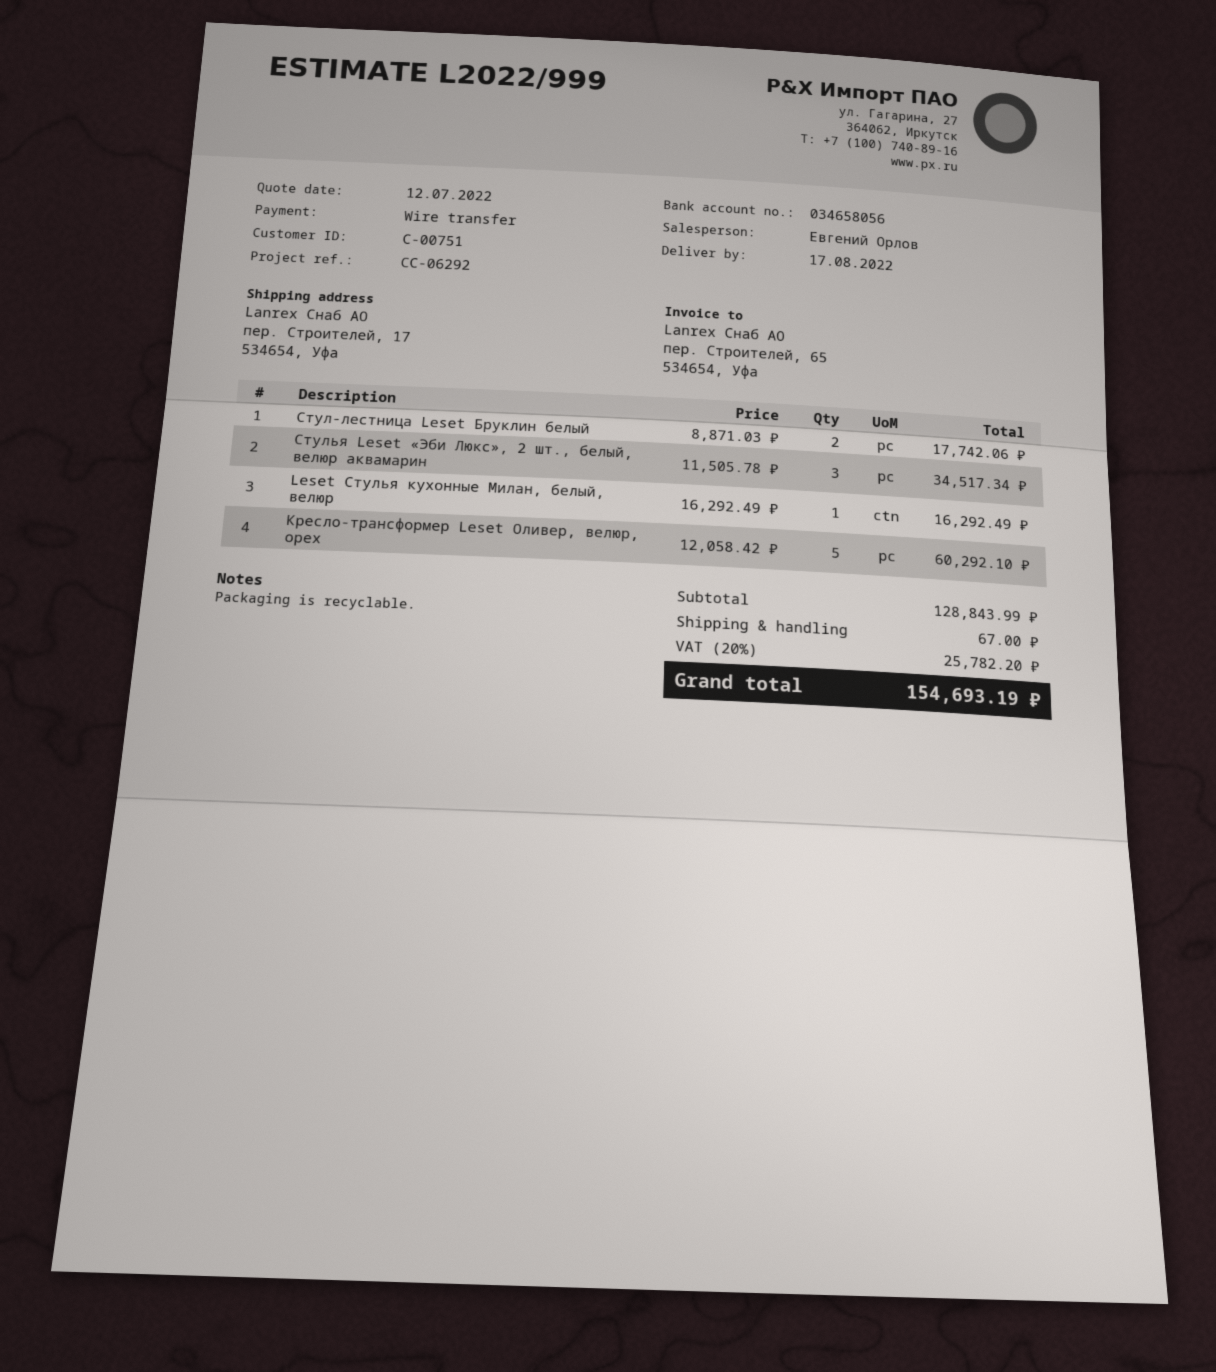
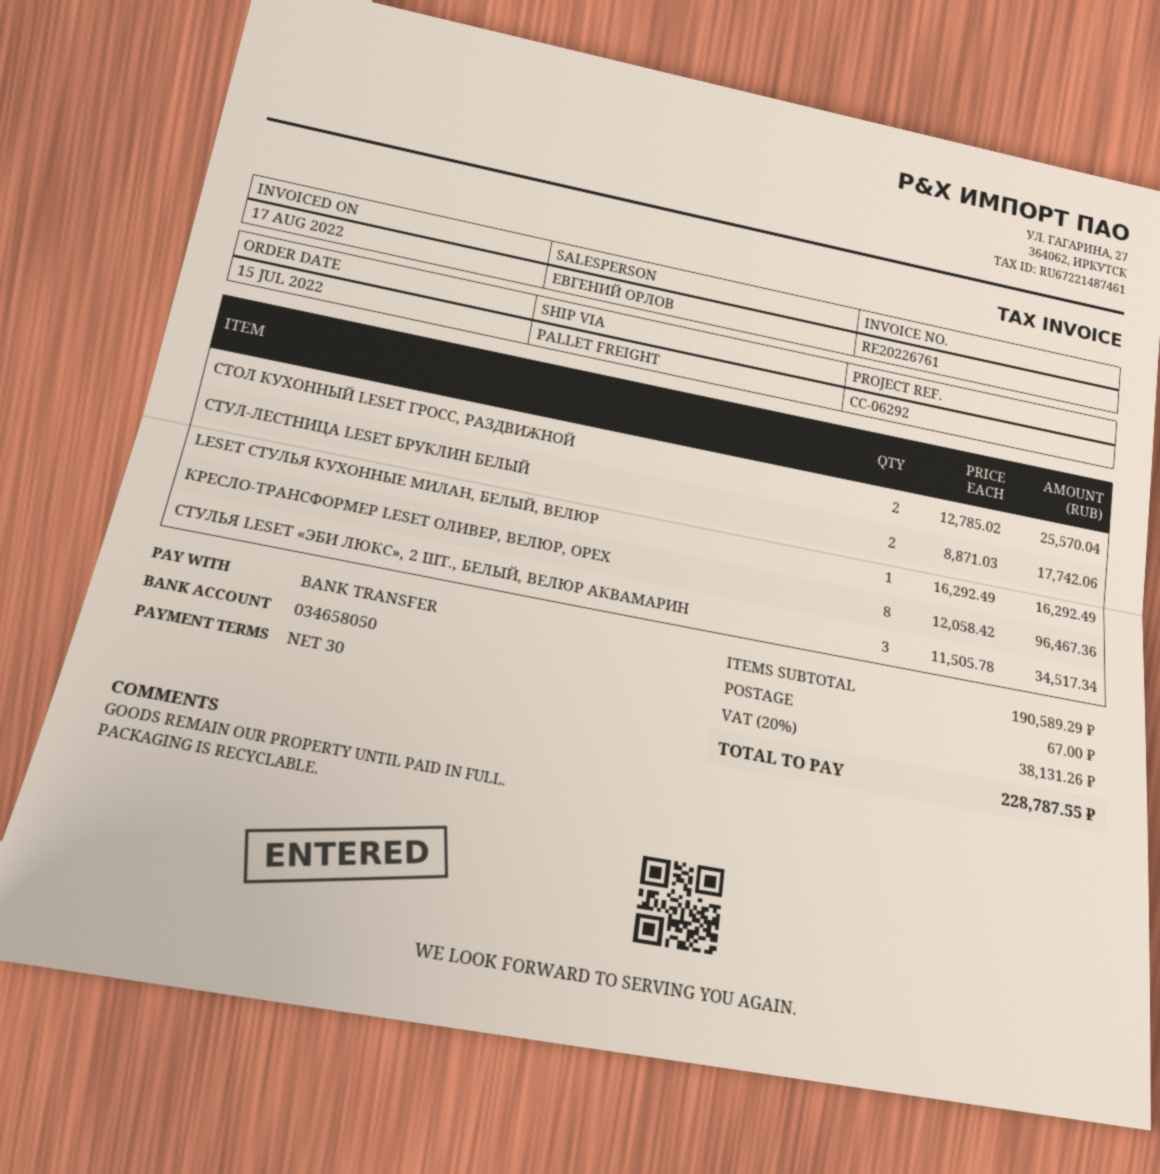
bank account: 034658056 -> 034658050
Кресло-трансформер Leset Оливер, велюр, орех: 5 x 12058.42 = 60292.10 -> 8 x 12058.42 = 96467.36
СТОЛ КУХОННЫЙ LESET ГРОСС, РАЗДВИЖНОЙ: none -> 2 x 12785.02 = 25570.04
subtotal: 128843.99 -> 190589.29
tax: 20% = 25782.20 -> 20% = 38131.26
total: 154693.19 -> 228787.55

